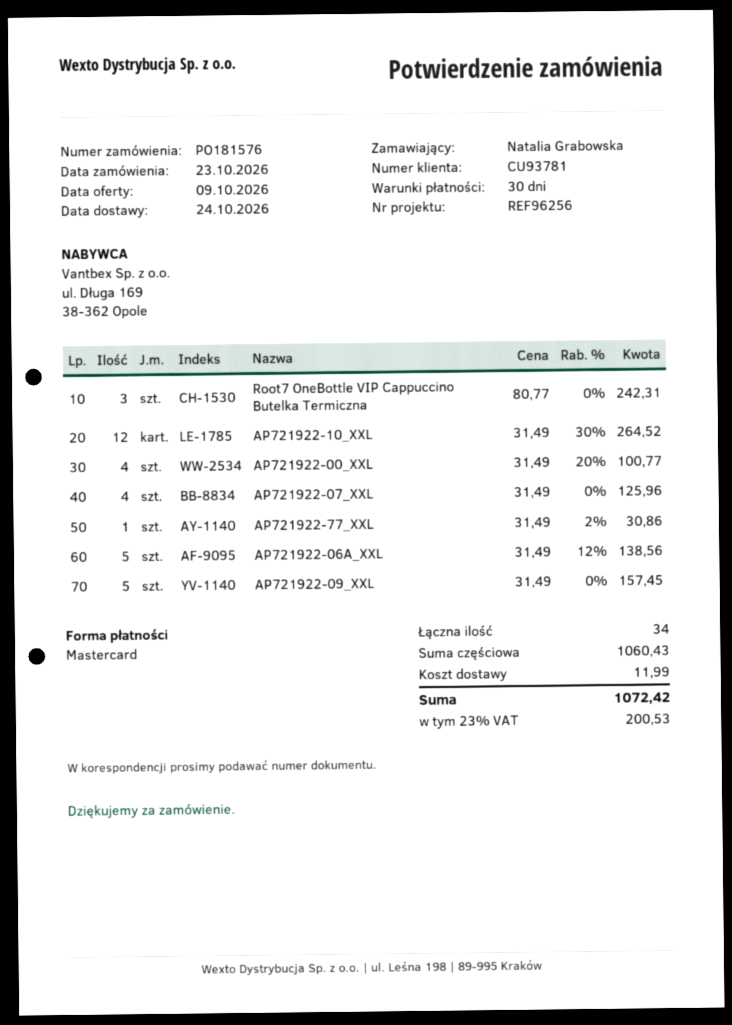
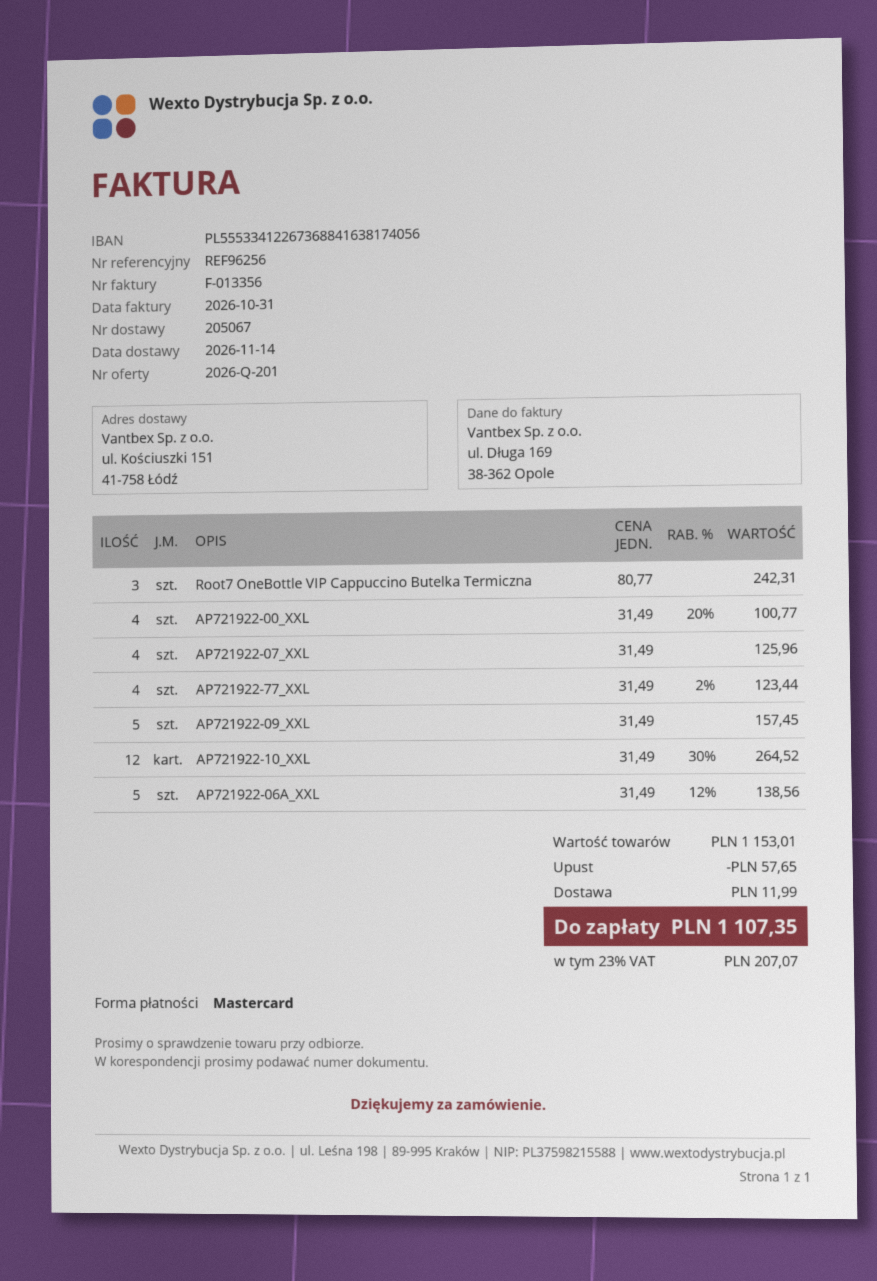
delivery date: 2026-10-24 -> 2026-11-14
AP721922-77_XXL: 1 x 31.49 - 2% = 30.86 -> 4 x 31.49 - 2% = 123.44
subtotal: 1060.43 -> 1153.01
discount: none -> 57.65
tax: 23% = 200.53 -> 23% = 207.07
total: 1072.42 -> 1107.35

